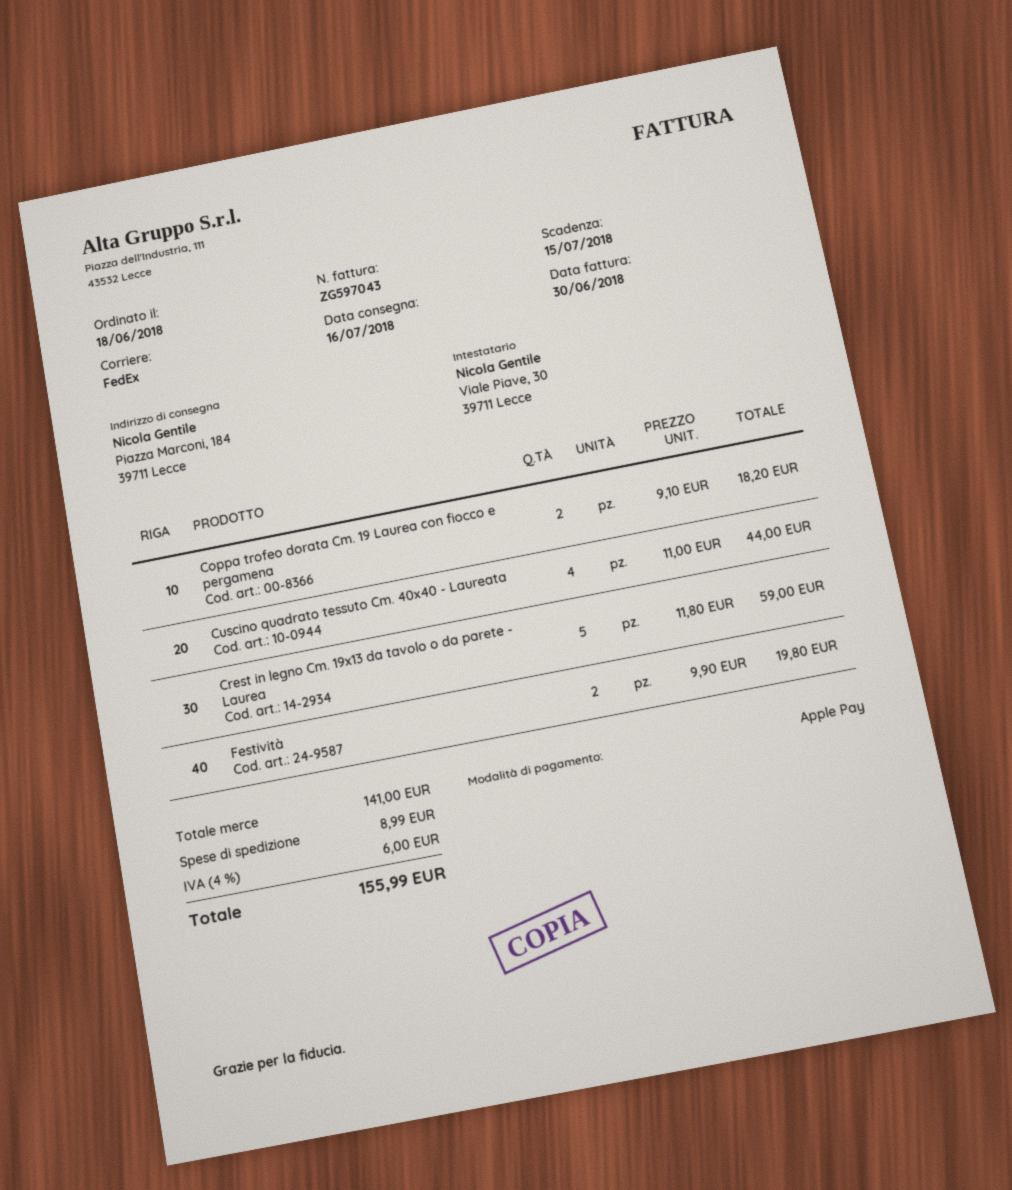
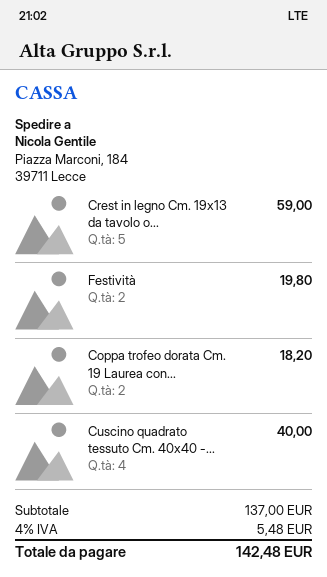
Cuscino quadrato tessuto Cm. 40x40 - Laureata: 4 for 44.00 -> 4 for 40.00
subtotal: 141.00 -> 137.00
shipping: 8.99 -> none
tax: 4% = 6.00 -> 4% = 5.48
total: 155.99 -> 142.48

